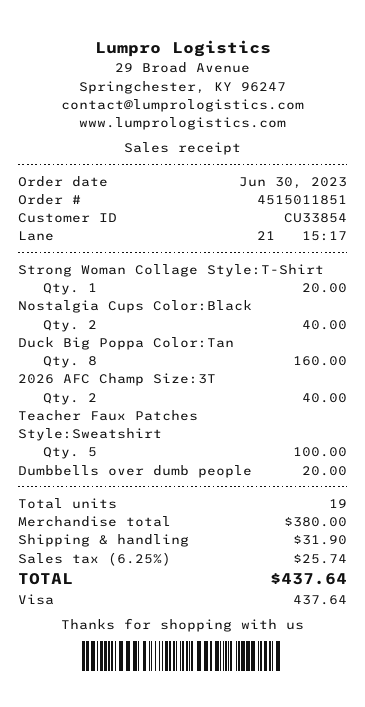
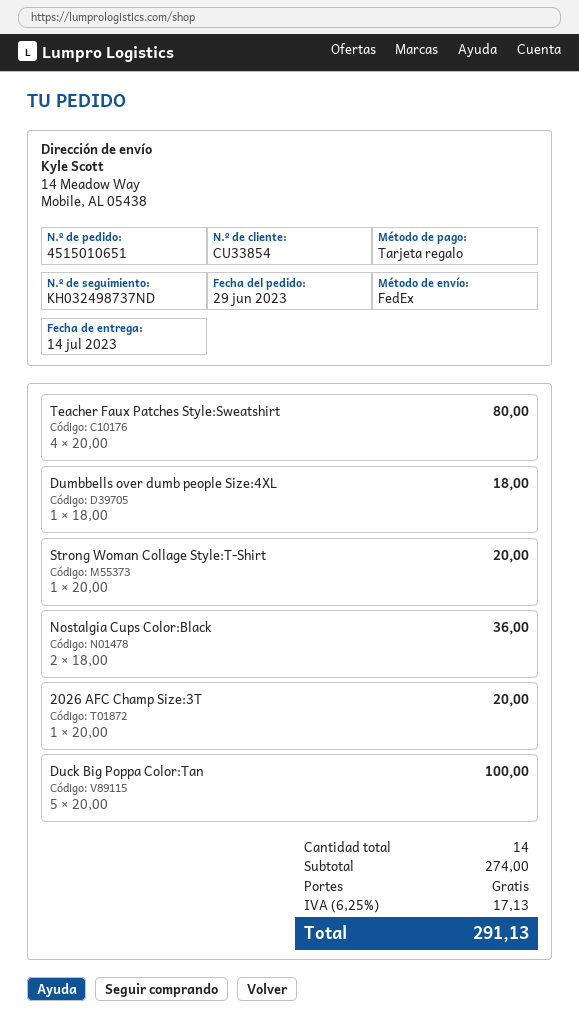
order number: 4515011851 -> 4515010651
order date: 2023-06-30 -> 2023-06-29
payment method: Visa -> gift card
Nostalgia Cups Color:Black: 2 for 40.00 -> 2 for 36.00
Duck Big Poppa Color:Tan: 8 for 160.00 -> 5 for 100.00
2026 AFC Champ Size:3T: 2 for 40.00 -> 1 for 20.00
Teacher Faux Patches Style:Sweatshirt: 5 for 100.00 -> 4 for 80.00
Dumbbells over dumb people: 1 for 20.00 -> 1 for 18.00
total quantity: 19 -> 14
subtotal: 380.00 -> 274.00
shipping: 31.90 -> 0.00
tax: 6.25% = 25.74 -> 6.25% = 17.13
total: 437.64 -> 291.13

